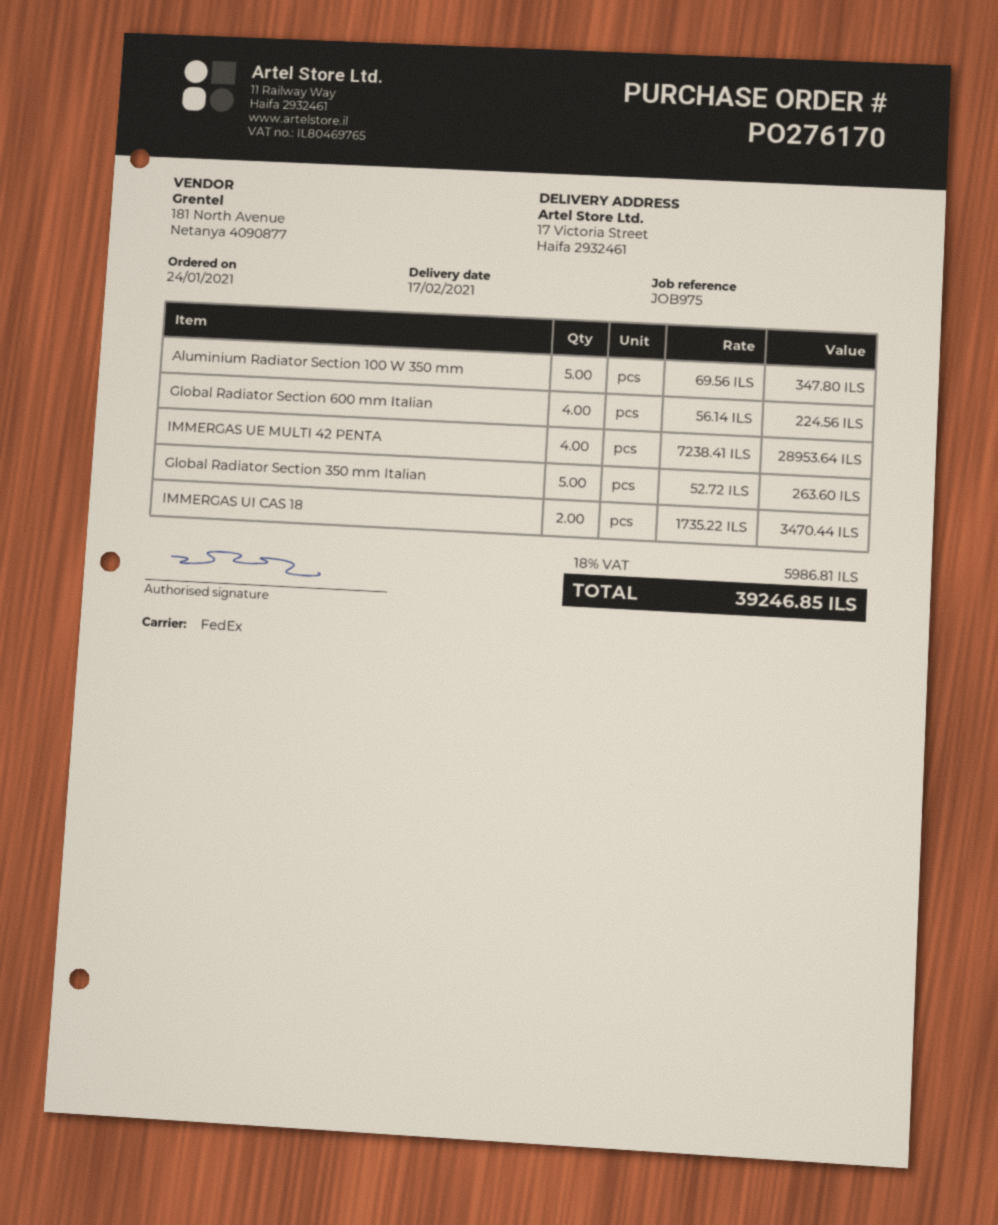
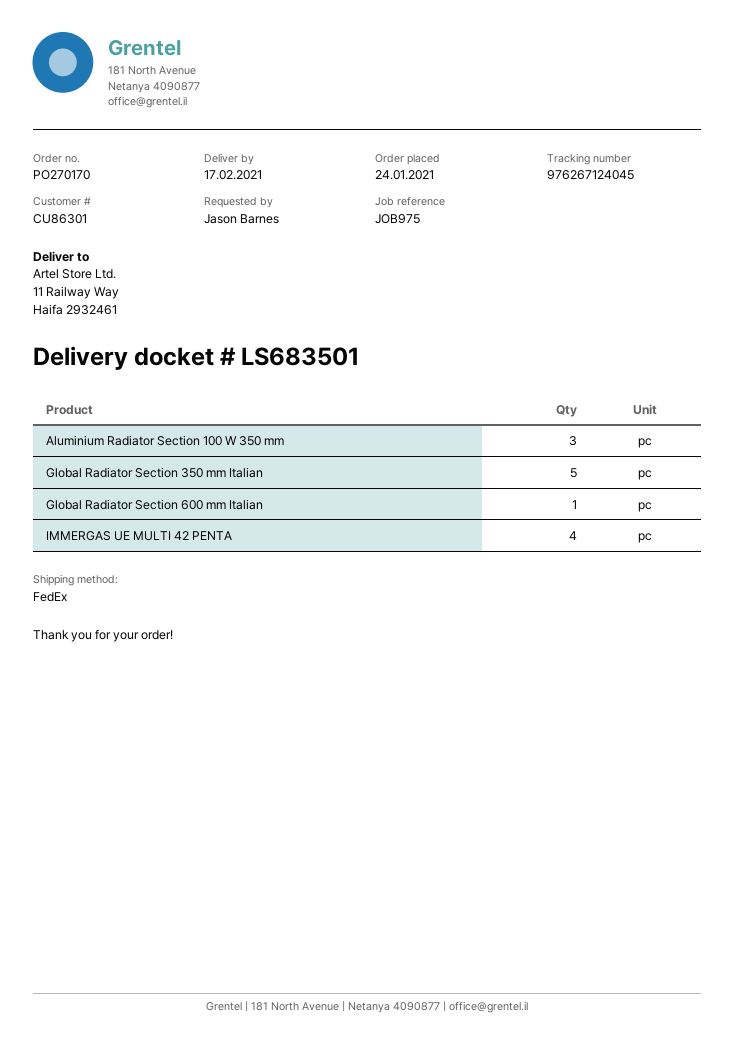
order number: PO276170 -> PO270170
ship to: 17 Victoria Street, Haifa 2932461 -> 11 Railway Way, Haifa 2932461
Aluminium Radiator Section 100 W 350 mm: 5 -> 3
Global Radiator Section 600 mm Italian: 4 -> 1
IMMERGAS UI CAS 18: 2 -> none

